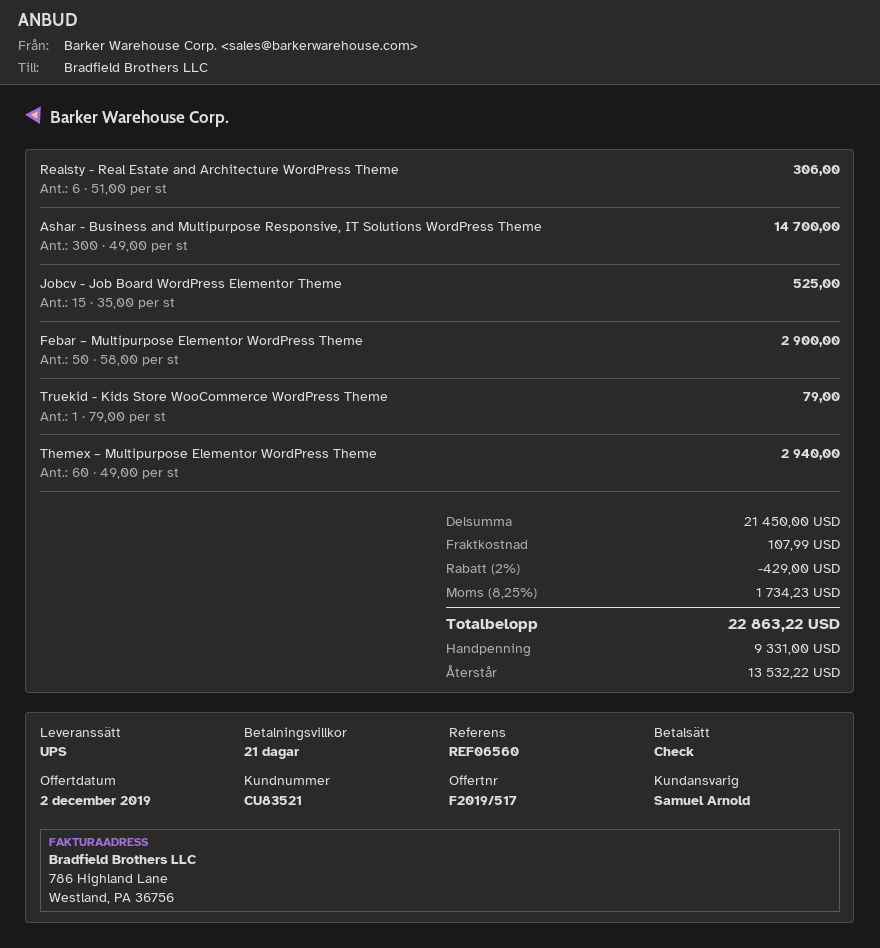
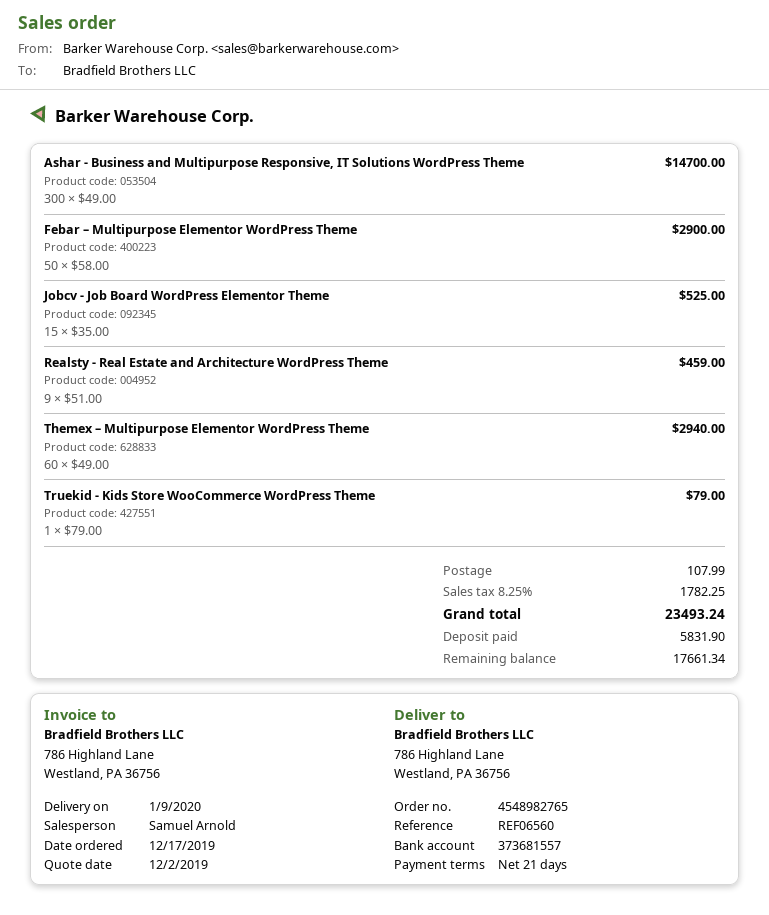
Realsty - Real Estate and Architecture WordPress Theme: 6 x 51.00 = 306.00 -> 9 x 51.00 = 459.00
discount: 2% = 429.00 -> none
tax: 8.25% = 1734.23 -> 8.25% = 1782.25
total: 22863.22 -> 23493.24
deposit: 9331.00 -> 5831.90
balance: 13532.22 -> 17661.34

